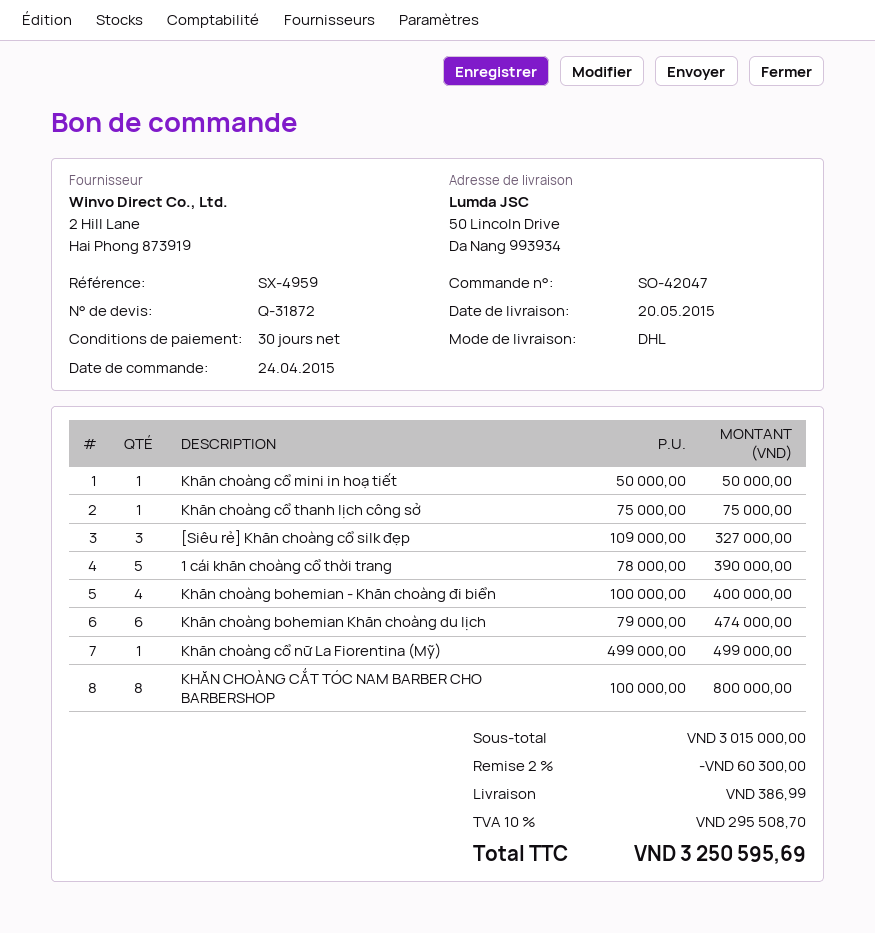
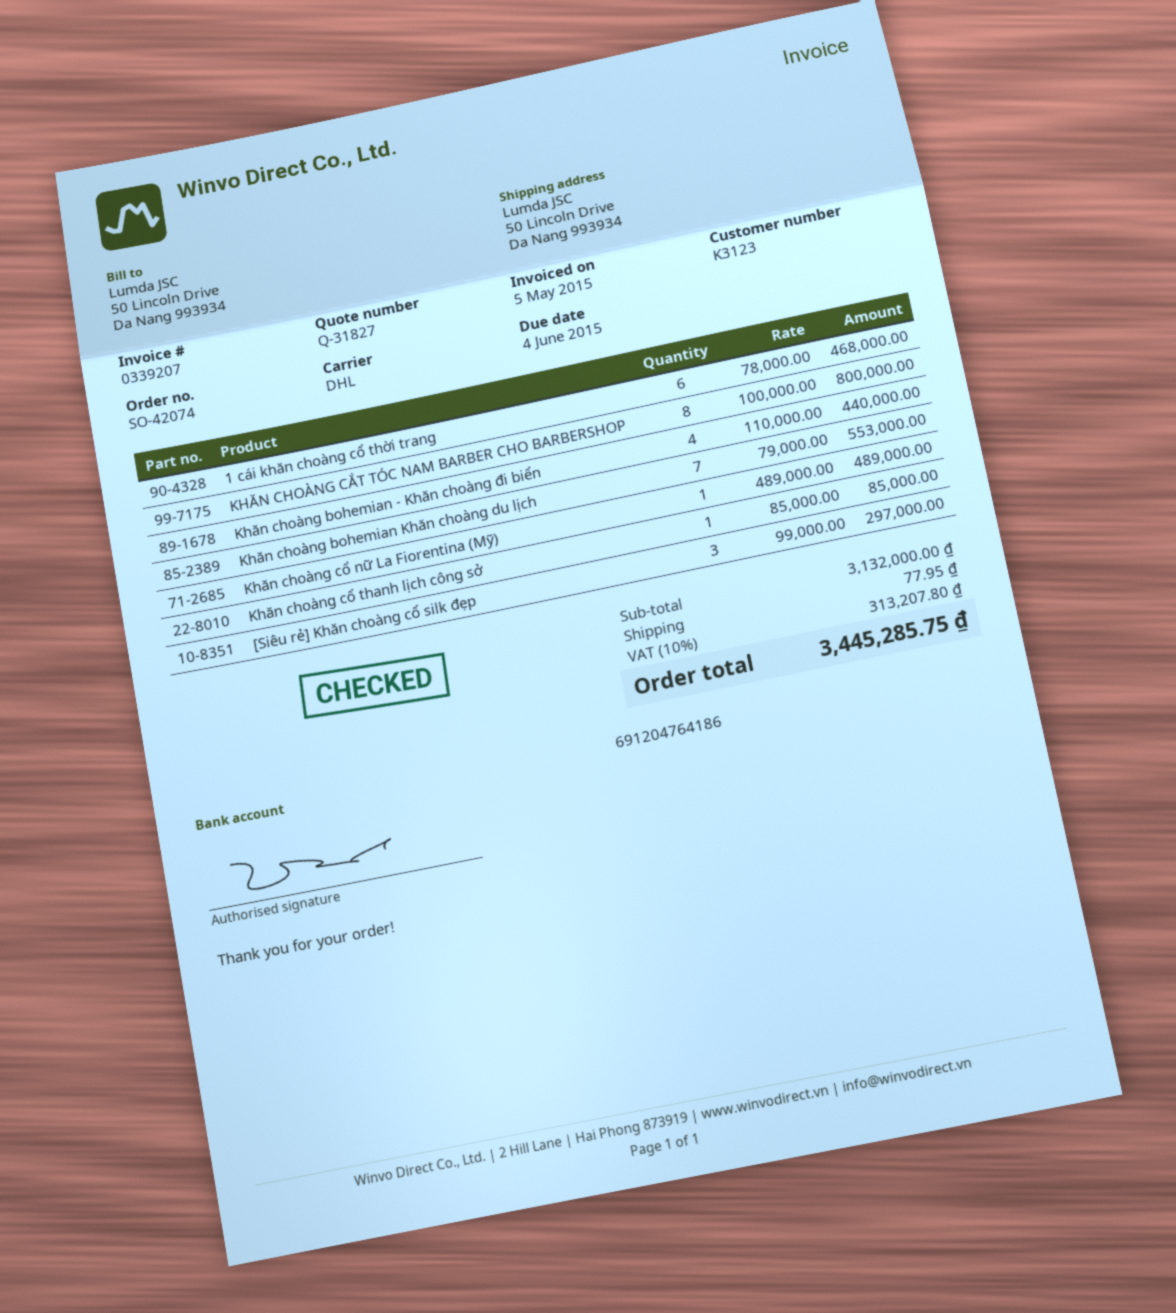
quote number: Q-31872 -> Q-31827
order number: SO-42047 -> SO-42074
Khăn choàng cổ mini in hoạ tiết: 1 x 50000.00 = 50000.00 -> none
Khăn choàng cổ thanh lịch công sở: 1 x 75000.00 = 75000.00 -> 1 x 85000.00 = 85000.00
[Siêu rẻ] Khăn choàng cổ silk đẹp: 3 x 109000.00 = 327000.00 -> 3 x 99000.00 = 297000.00
1 cái khăn choàng cổ thời trang: 5 x 78000.00 = 390000.00 -> 6 x 78000.00 = 468000.00
Khăn choàng bohemian - Khăn choàng đi biển: 4 x 100000.00 = 400000.00 -> 4 x 110000.00 = 440000.00
Khăn choàng bohemian Khăn choàng du lịch: 6 x 79000.00 = 474000.00 -> 7 x 79000.00 = 553000.00
Khăn choàng cổ nữ La Fiorentina (Mỹ): 1 x 499000.00 = 499000.00 -> 1 x 489000.00 = 489000.00
subtotal: 3015000.00 -> 3132000.00
discount: 2% = 60300.00 -> none
shipping: 386.99 -> 77.95
tax: 10% = 295508.70 -> 10% = 313207.80
total: 3250595.69 -> 3445285.75

